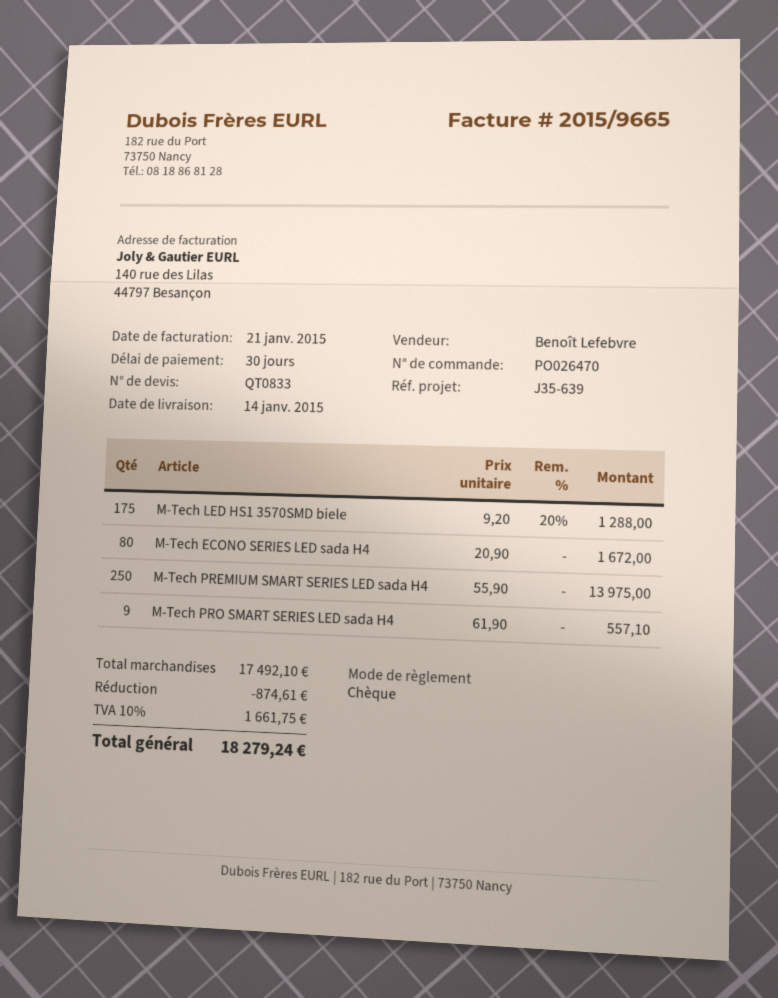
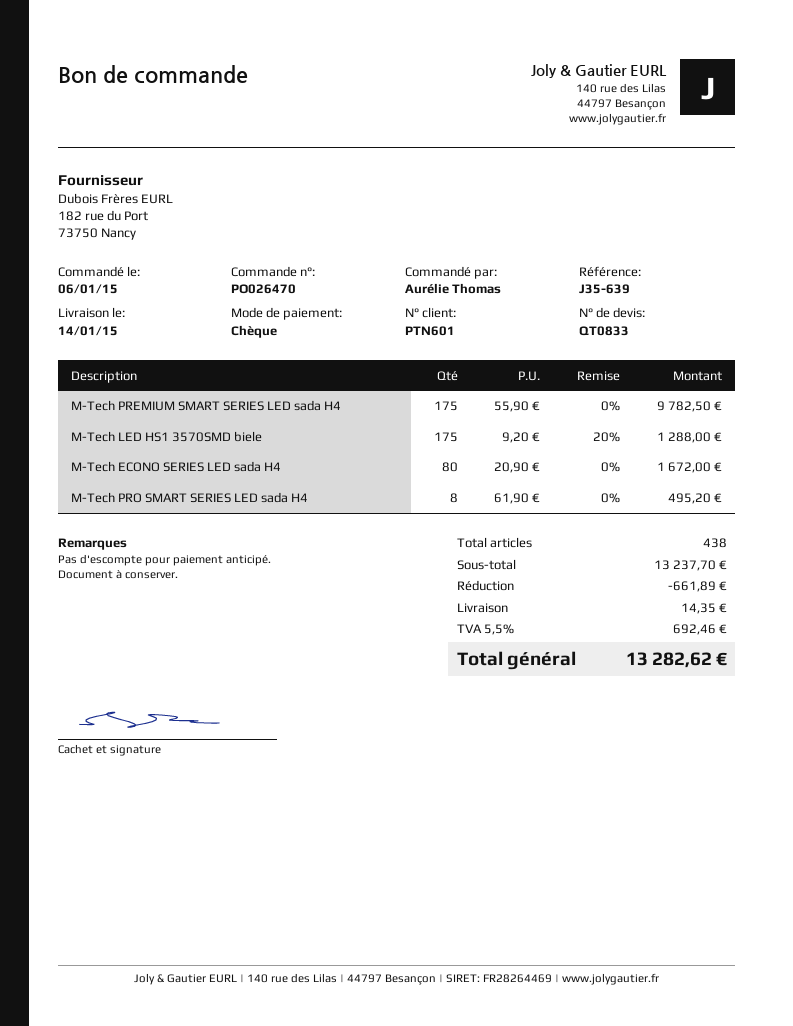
M-Tech PREMIUM SMART SERIES LED sada H4: 250 x 55.90 = 13975.00 -> 175 x 55.90 = 9782.50
M-Tech PRO SMART SERIES LED sada H4: 9 x 61.90 = 557.10 -> 8 x 61.90 = 495.20
subtotal: 17492.10 -> 13237.70
discount: 874.61 -> 661.89
shipping: none -> 14.35
tax: 10% = 1661.75 -> 5.5% = 692.46
total: 18279.24 -> 13282.62

